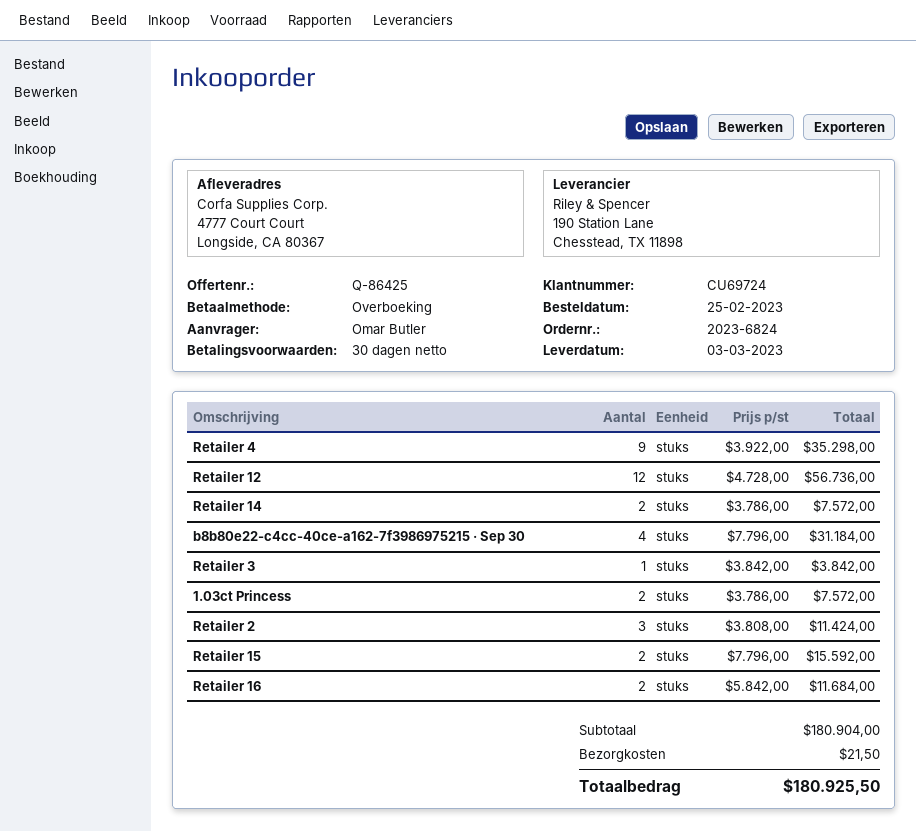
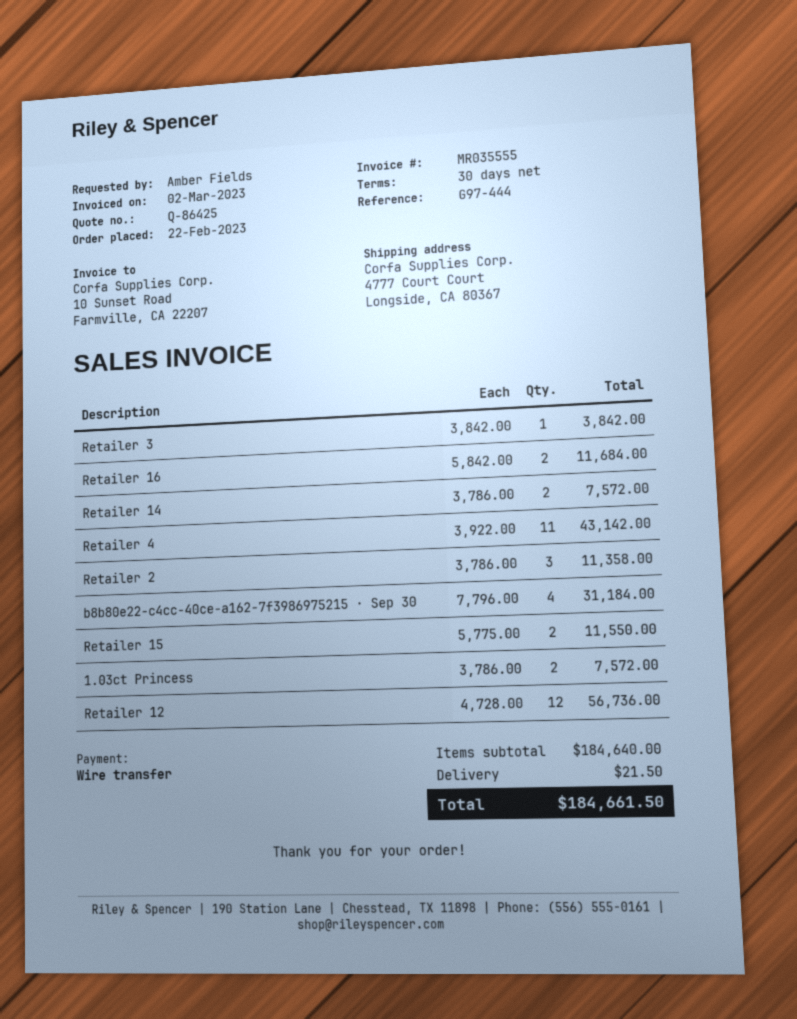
order date: 2023-02-25 -> 2023-02-22
ordered by: Omar Butler -> Amber Fields
Retailer 4: 9 x 3922.00 = 35298.00 -> 11 x 3922.00 = 43142.00
Retailer 2: 3 x 3808.00 = 11424.00 -> 3 x 3786.00 = 11358.00
Retailer 15: 2 x 7796.00 = 15592.00 -> 2 x 5775.00 = 11550.00
subtotal: 180904.00 -> 184640.00
total: 180925.50 -> 184661.50

